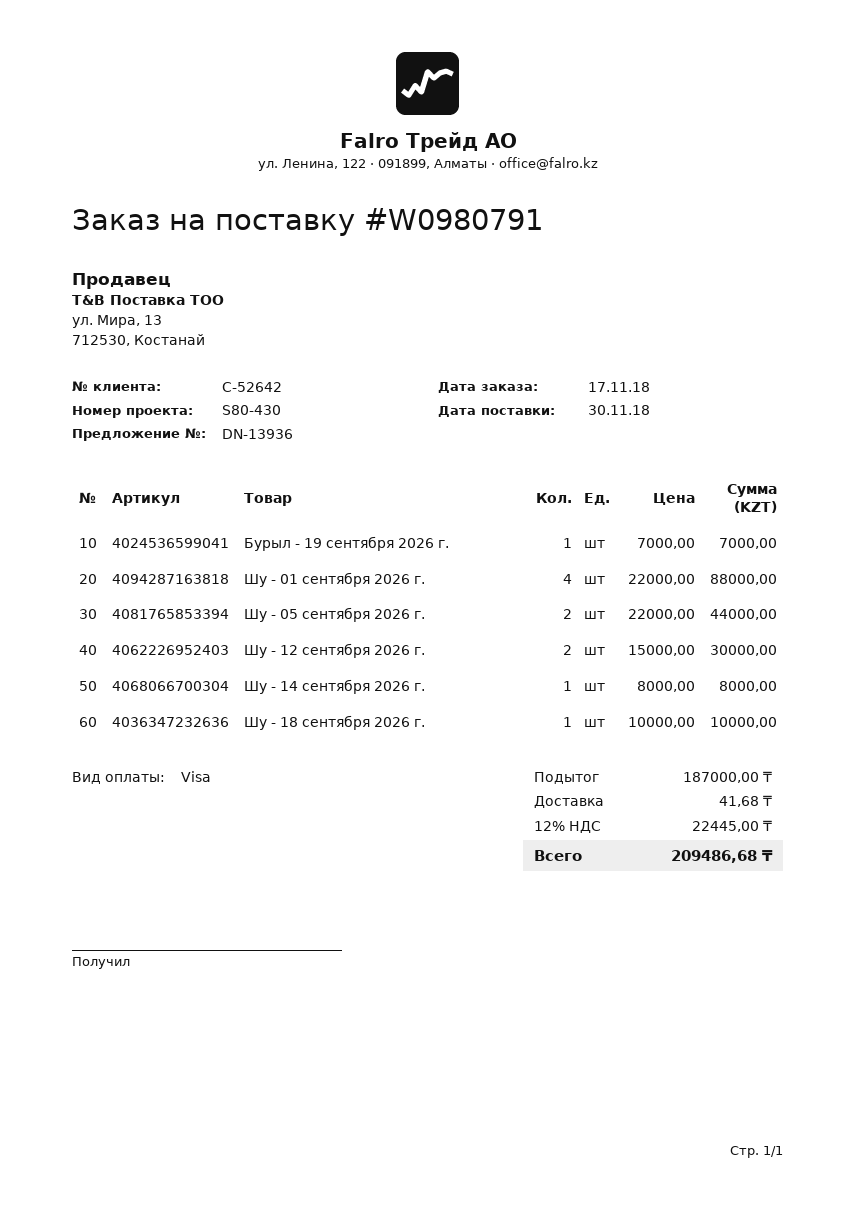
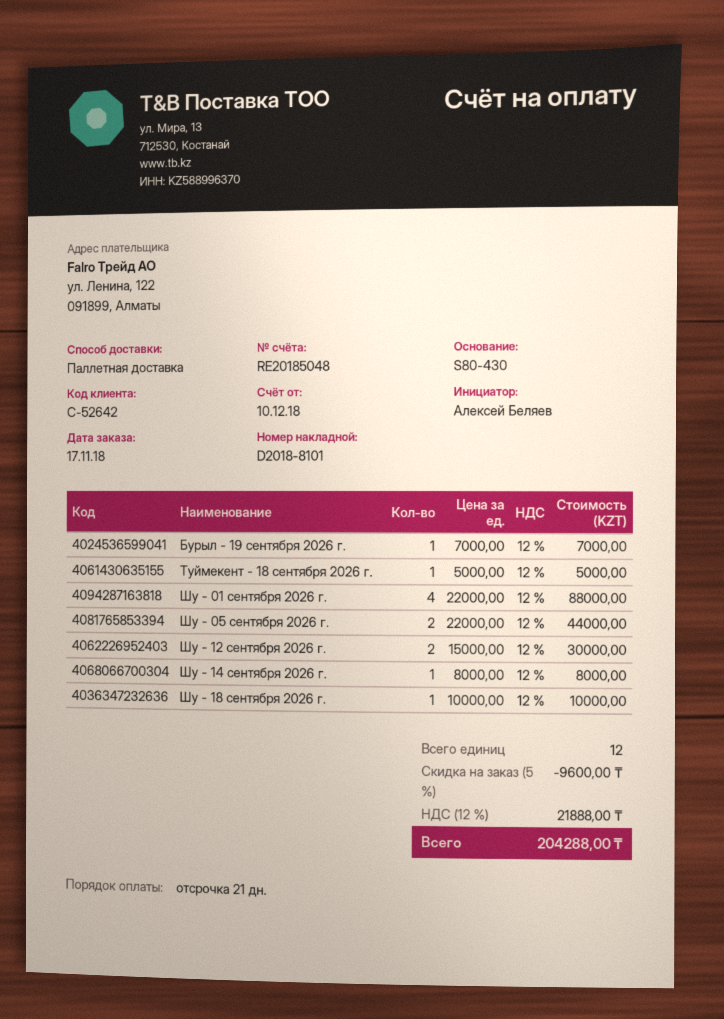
Туймекент - 18 сентября 2026 г.: none -> 1 x 5000.00 = 5000.00
discount: none -> 5% = 9600.00
shipping: 41.68 -> none
tax: 12% = 22445.00 -> 12% = 21888.00
total: 209486.68 -> 204288.00

